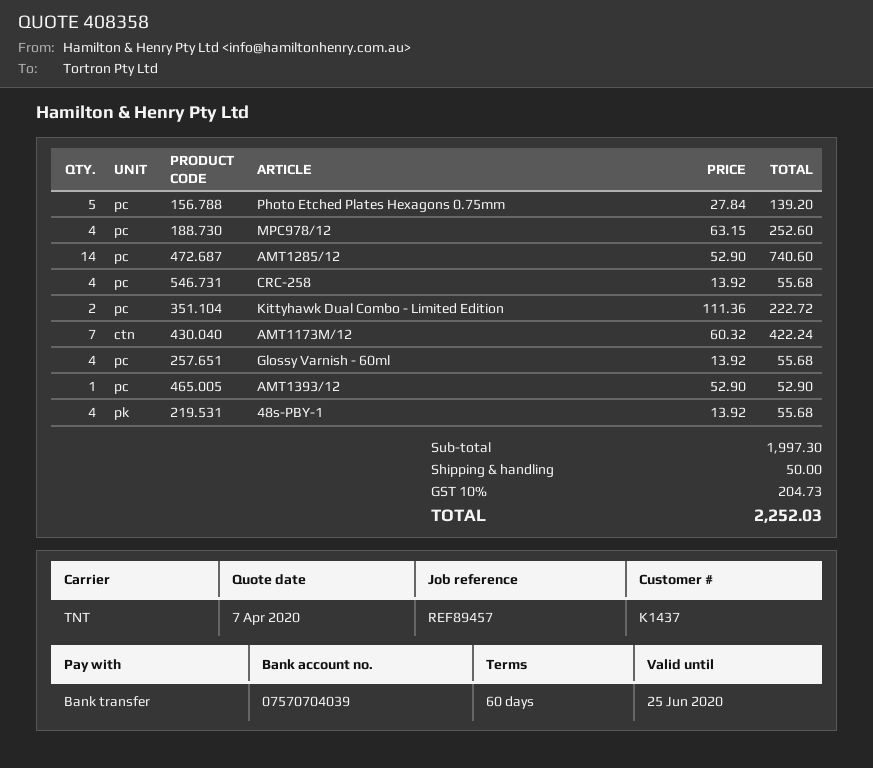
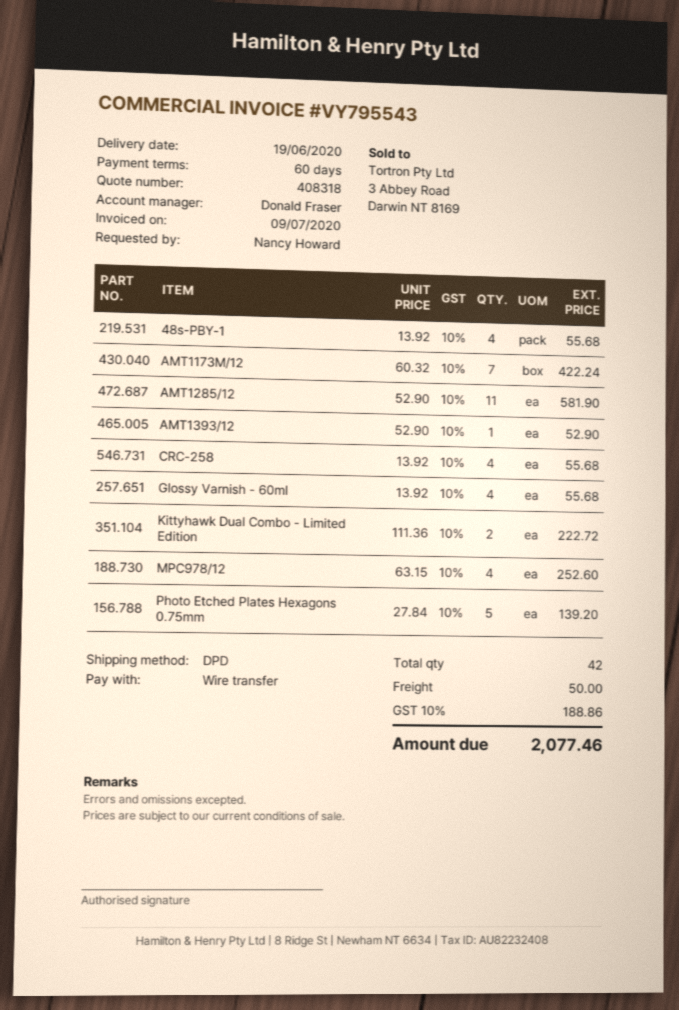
quote number: 408358 -> 408318
shipping method: TNT -> DPD
AMT1285/12: 14 x 52.90 = 740.60 -> 11 x 52.90 = 581.90
tax: 10% = 204.73 -> 10% = 188.86
total: 2252.03 -> 2077.46

